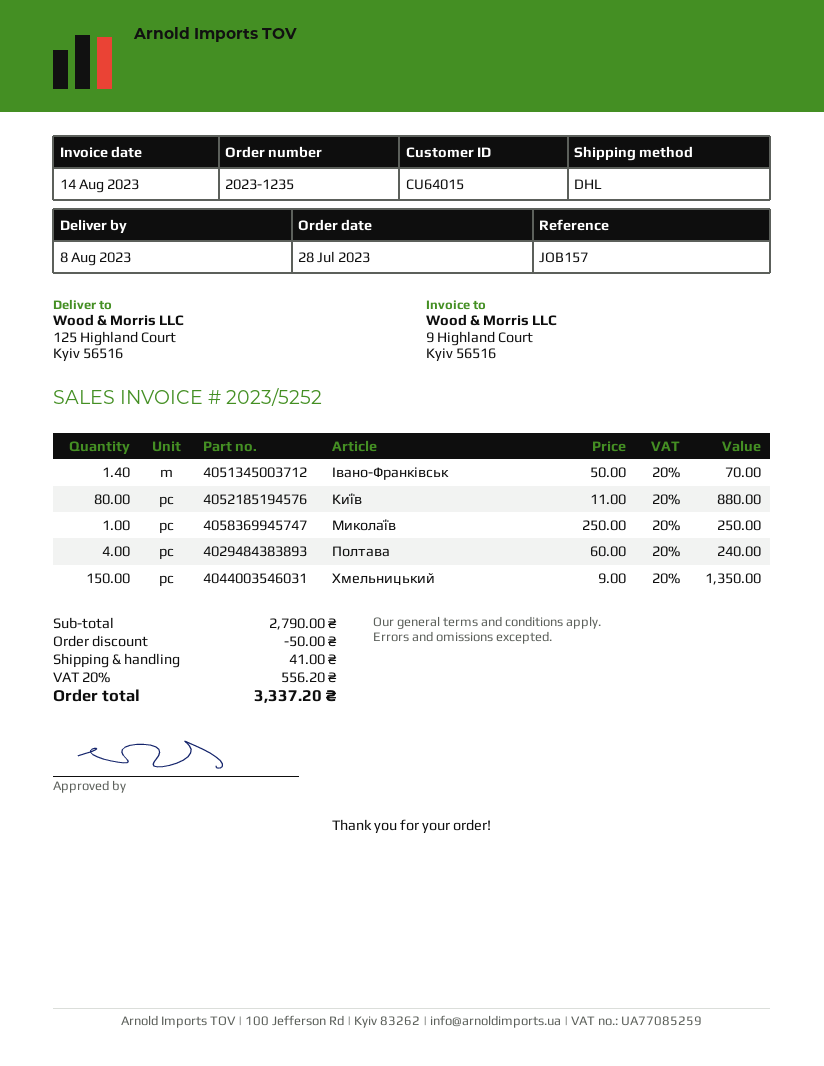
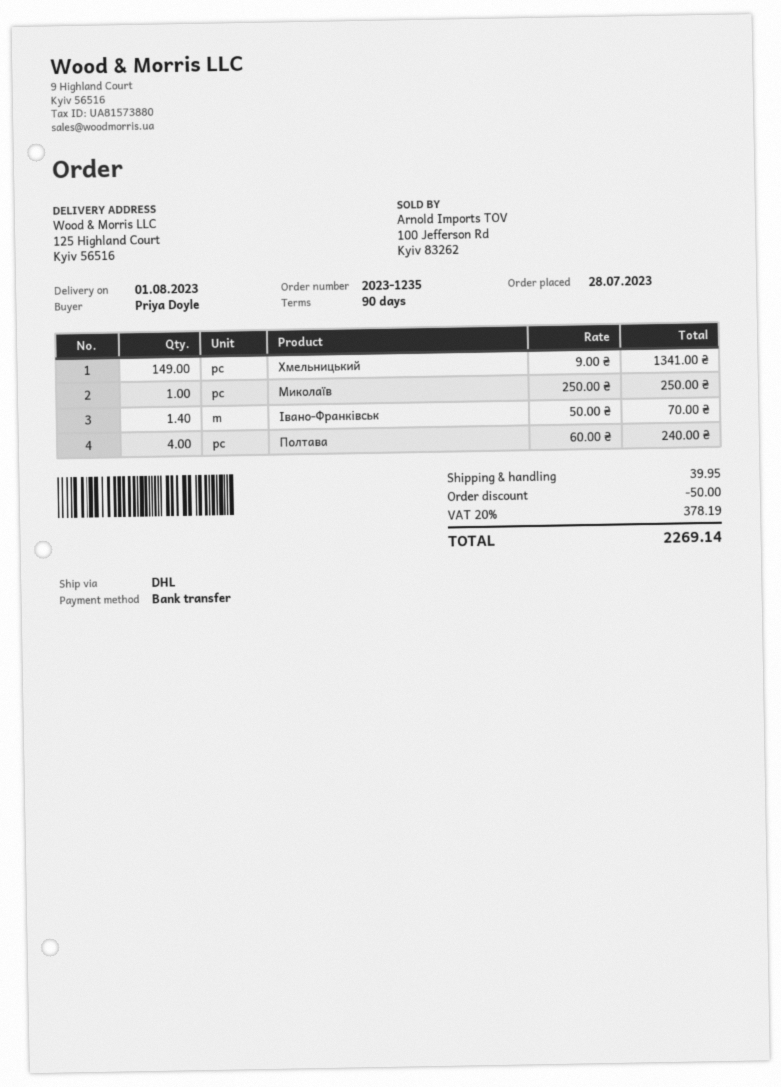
delivery date: 2023-08-08 -> 2023-08-01
Київ: 80 x 11.00 = 880.00 -> none
Хмельницький: 150 x 9.00 = 1350.00 -> 149 x 9.00 = 1341.00
shipping: 41.00 -> 39.95
tax: 20% = 556.20 -> 20% = 378.19
total: 3337.20 -> 2269.14

